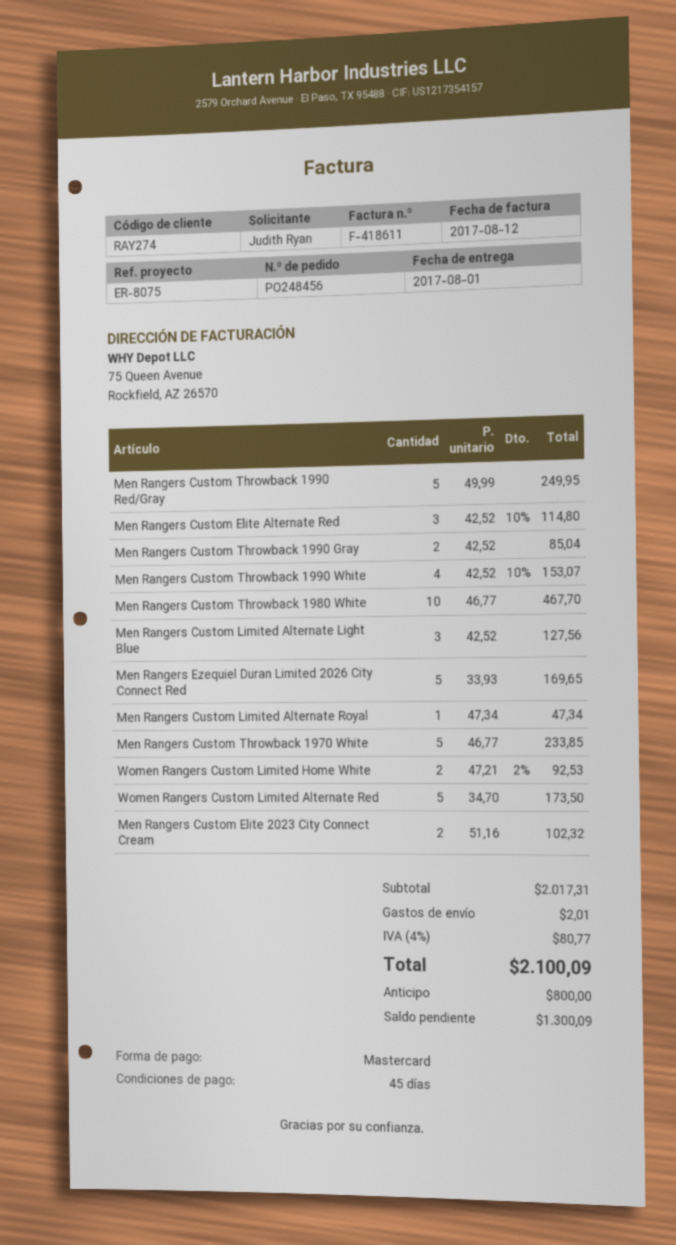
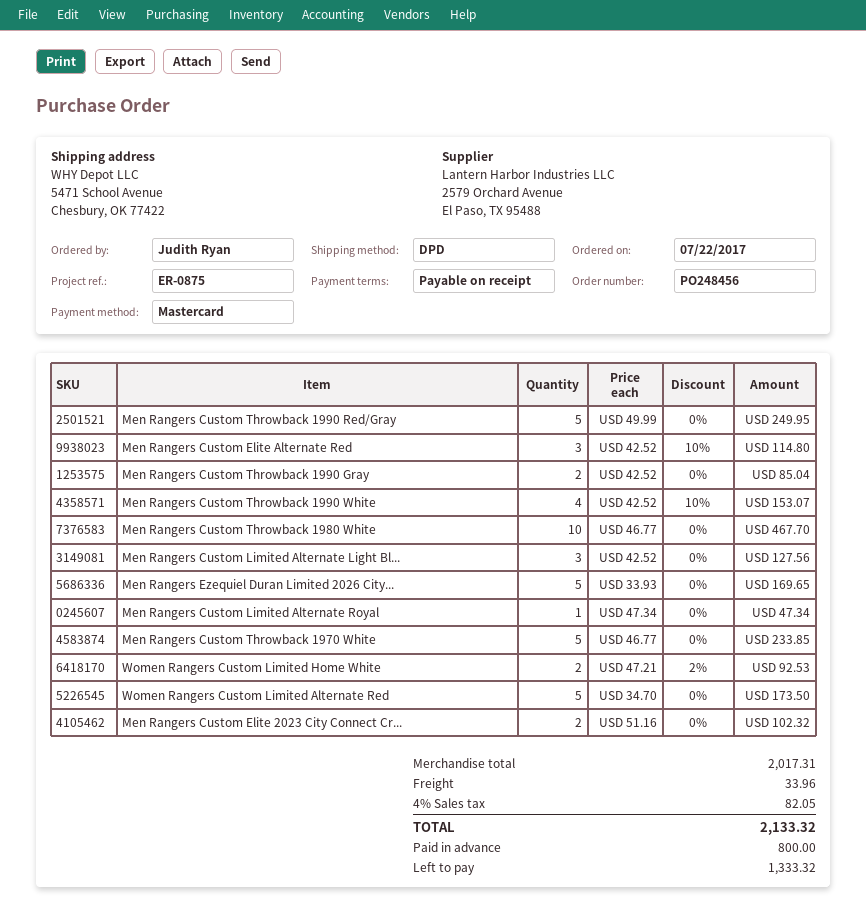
payment terms: 45 days -> on receipt
reference: ER-8075 -> ER-0875
shipping: 2.01 -> 33.96
tax: 4% = 80.77 -> 4% = 82.05
total: 2100.09 -> 2133.32
balance: 1300.09 -> 1333.32

